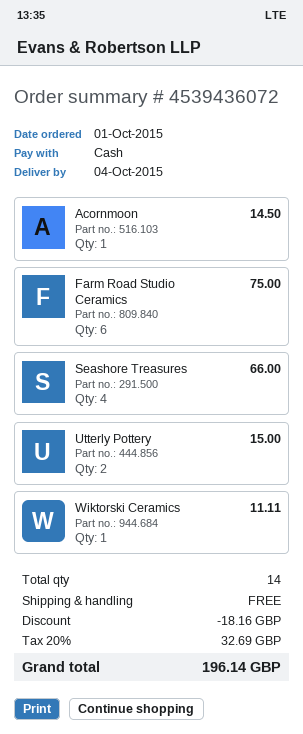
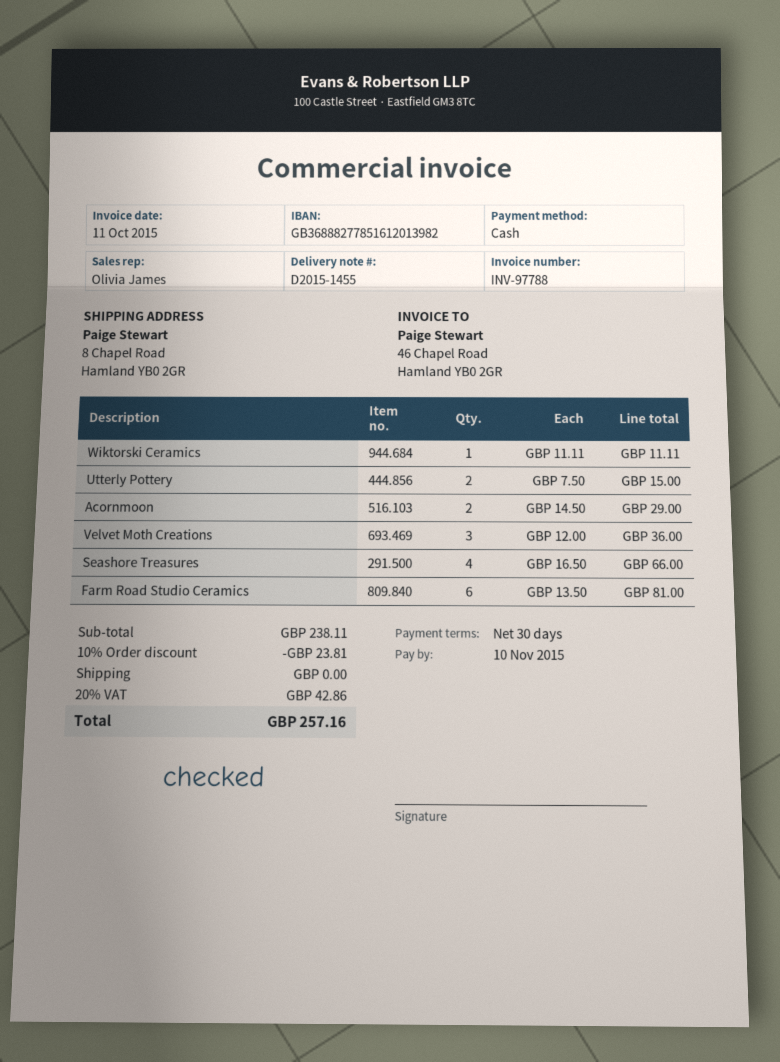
Acornmoon: 1 for 14.50 -> 2 for 29.00
Farm Road Studio Ceramics: 6 for 75.00 -> 6 for 81.00
Velvet Moth Creations: none -> 3 for 36.00
discount: 18.16 -> 23.81
tax: 20% = 32.69 -> 20% = 42.86
total: 196.14 -> 257.16

